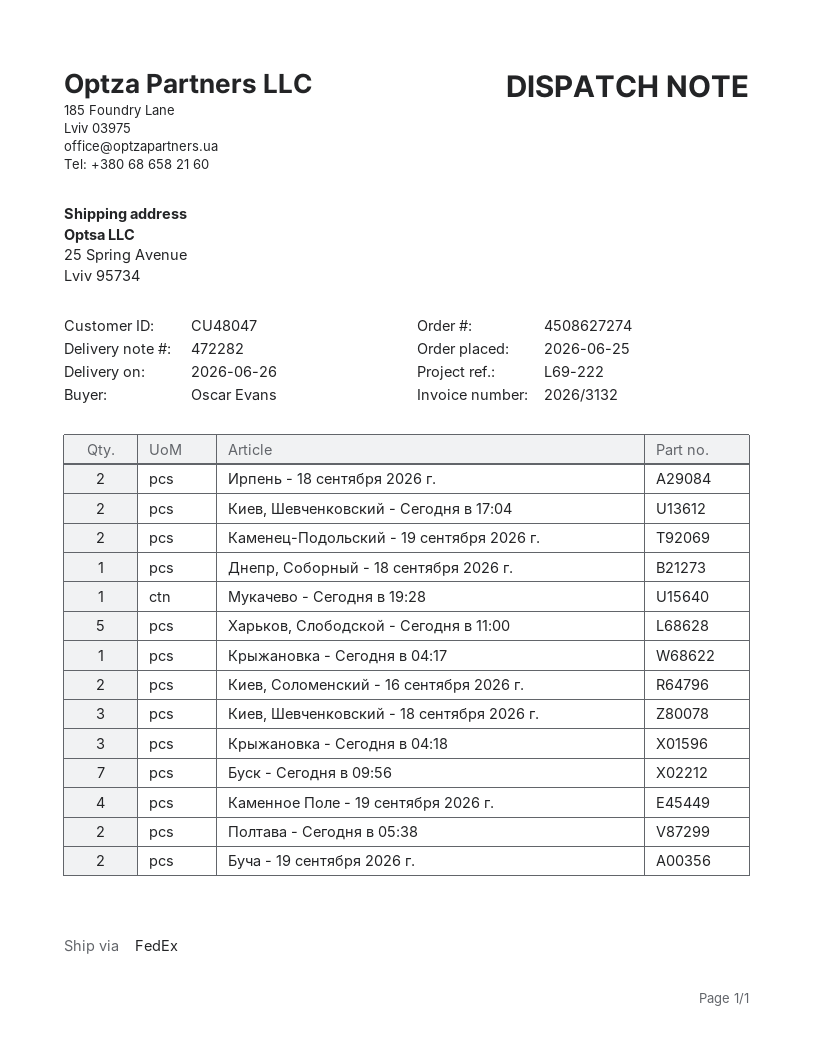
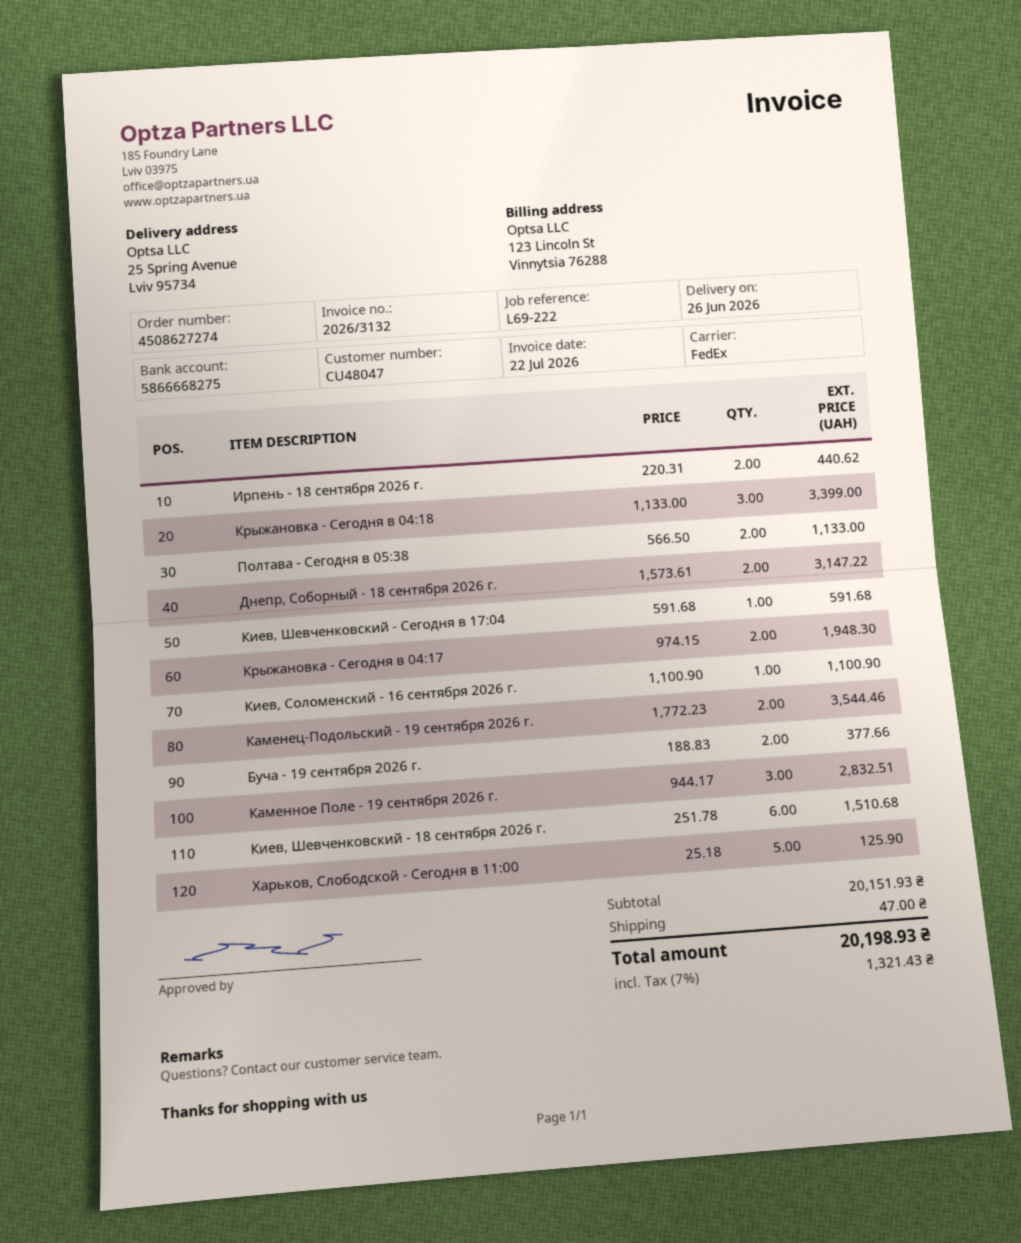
Киев, Шевченковский - Сегодня в 17:04: 2 -> 1
Днепр, Соборный - 18 сентября 2026 г.: 1 -> 2
Мукачево - Сегодня в 19:28: 1 -> none
Крыжановка - Сегодня в 04:17: 1 -> 2
Киев, Соломенский - 16 сентября 2026 г.: 2 -> 1
Киев, Шевченковский - 18 сентября 2026 г.: 3 -> 6
Буск - Сегодня в 09:56: 7 -> none
Каменное Поле - 19 сентября 2026 г.: 4 -> 3

